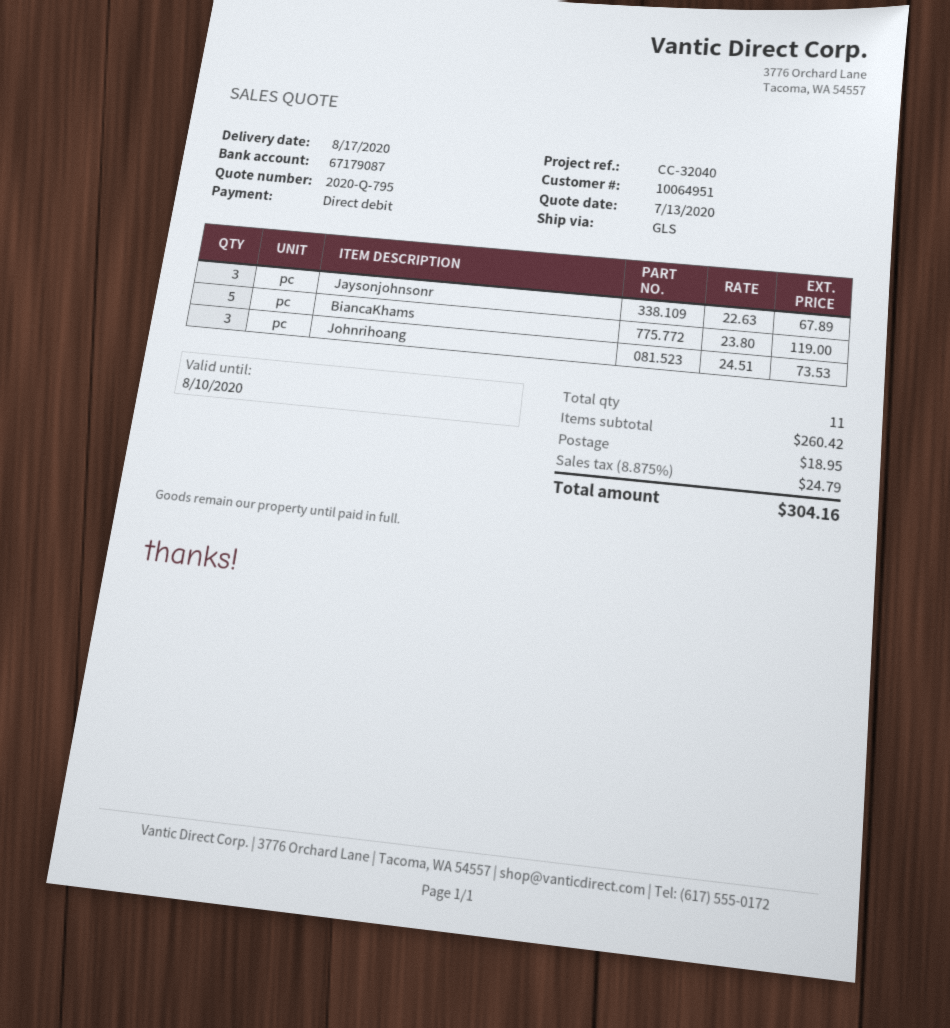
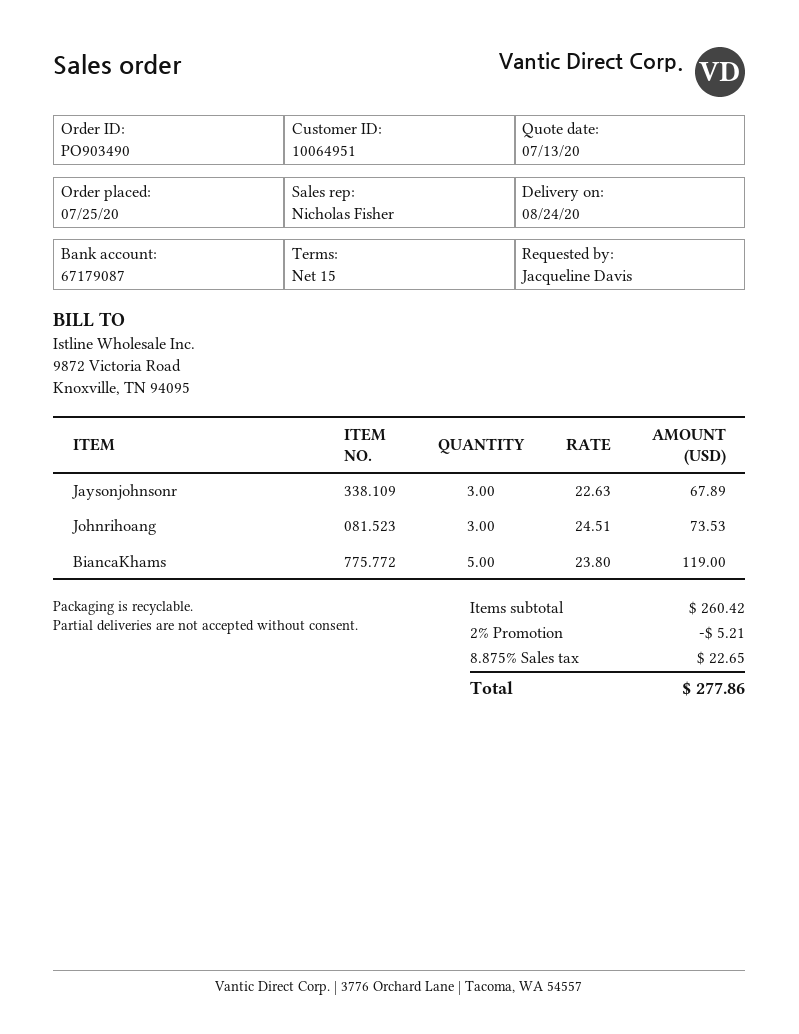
delivery date: 2020-08-17 -> 2020-08-24
discount: none -> 2% = 5.21
shipping: 18.95 -> none
tax: 8.875% = 24.79 -> 8.875% = 22.65
total: 304.16 -> 277.86

